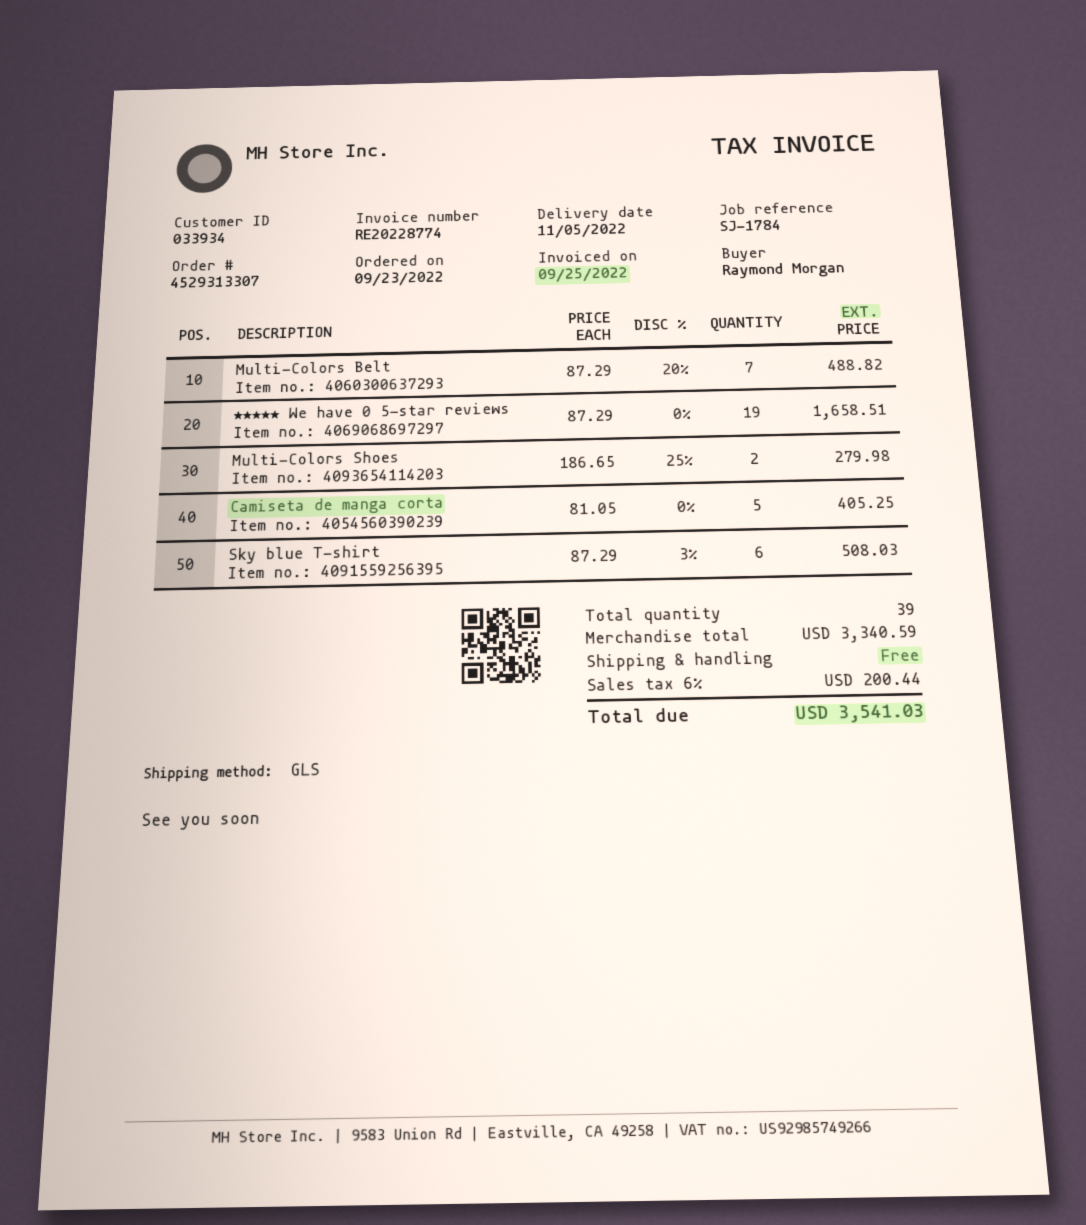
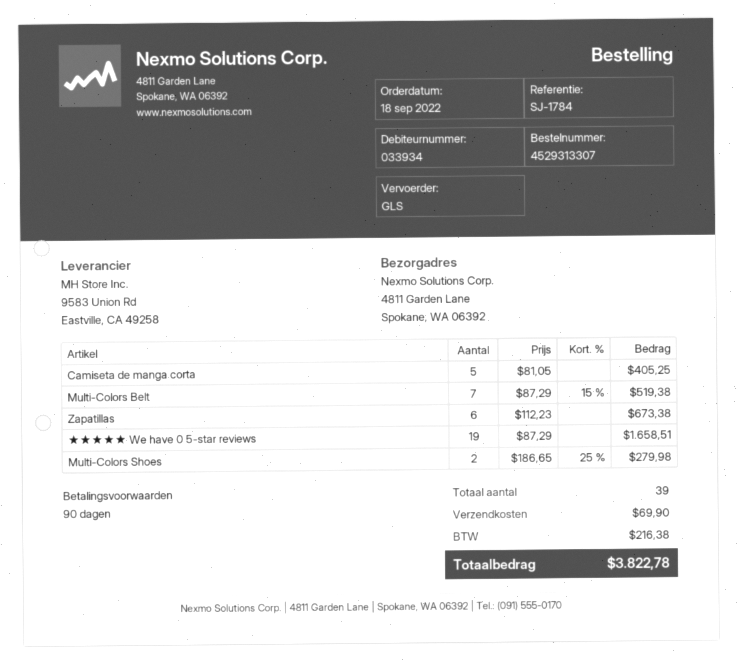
order date: 2022-09-23 -> 2022-09-18
Multi-Colors Belt: 7 x 87.29 - 20% = 488.82 -> 7 x 87.29 - 15% = 519.38
Sky blue T-shirt: 6 x 87.29 - 3% = 508.03 -> none
Zapatillas: none -> 6 x 112.23 = 673.38
shipping: 0.00 -> 69.90
tax: 200.44 -> 216.38
total: 3541.03 -> 3822.78

